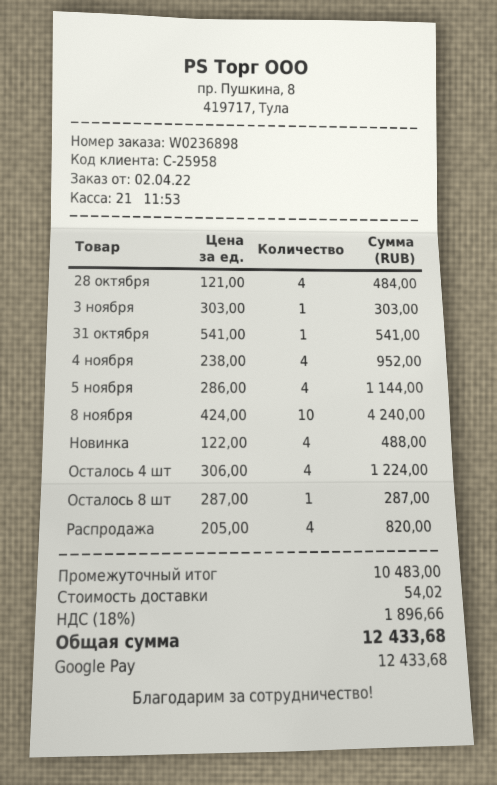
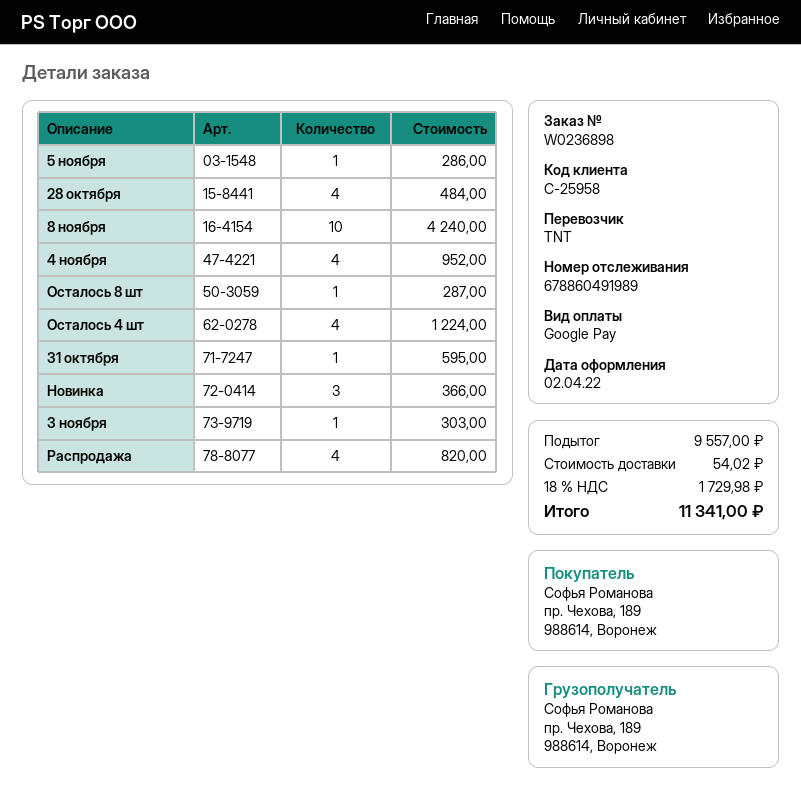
31 октября: 1 for 541.00 -> 1 for 595.00
5 ноября: 4 for 1144.00 -> 1 for 286.00
Новинка: 4 for 488.00 -> 3 for 366.00
subtotal: 10483.00 -> 9557.00
tax: 18% = 1896.66 -> 18% = 1729.98
total: 12433.68 -> 11341.00

